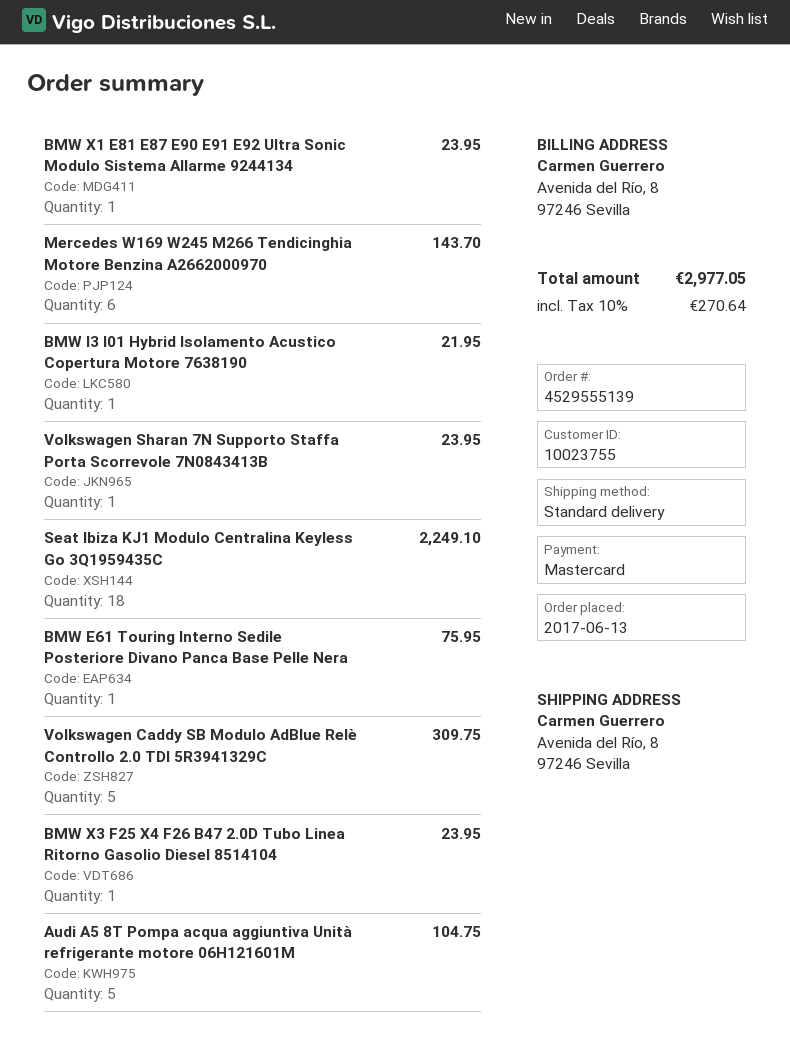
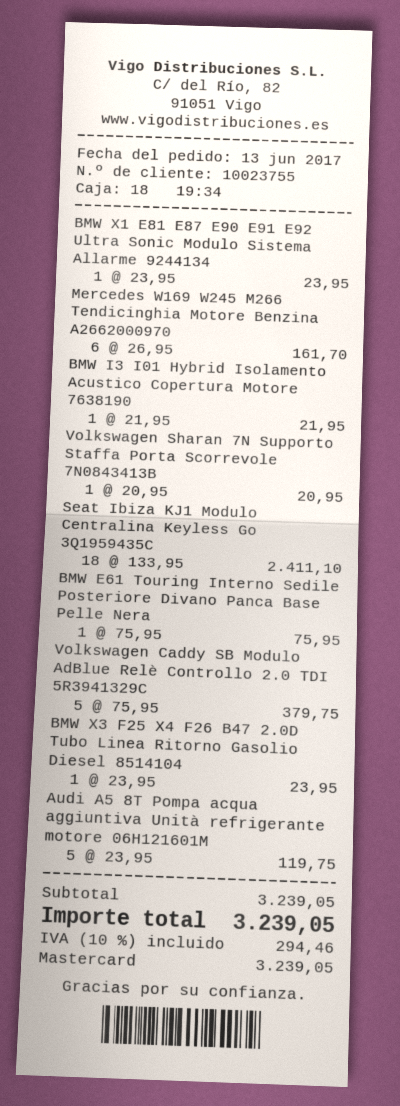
Mercedes W169 W245 M266 Tendicinghia Motore Benzina A2662000970: 6 for 143.70 -> 6 for 161.70
Volkswagen Sharan 7N Supporto Staffa Porta Scorrevole 7N0843413B: 1 for 23.95 -> 1 for 20.95
Seat Ibiza KJ1 Modulo Centralina Keyless Go 3Q1959435C: 18 for 2249.10 -> 18 for 2411.10
Volkswagen Caddy SB Modulo AdBlue Relè Controllo 2.0 TDI 5R3941329C: 5 for 309.75 -> 5 for 379.75
Audi A5 8T Pompa acqua aggiuntiva Unità refrigerante motore 06H121601M: 5 for 104.75 -> 5 for 119.75
tax: 10% = 270.64 -> 10% = 294.46
total: 2977.05 -> 3239.05

